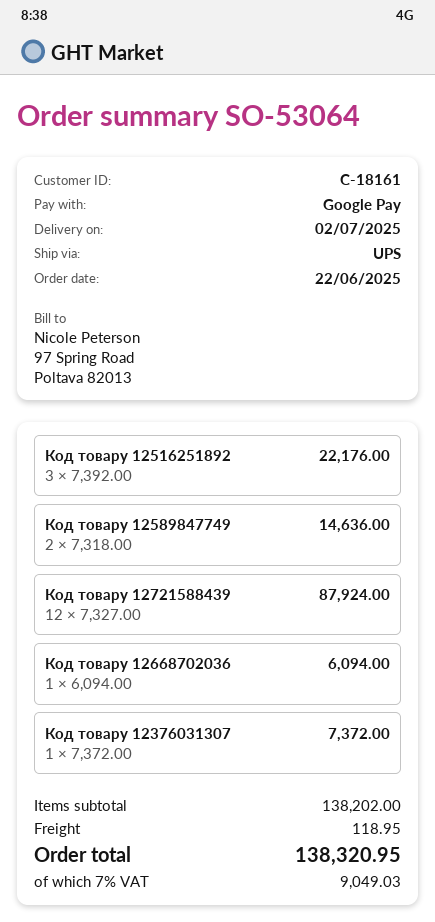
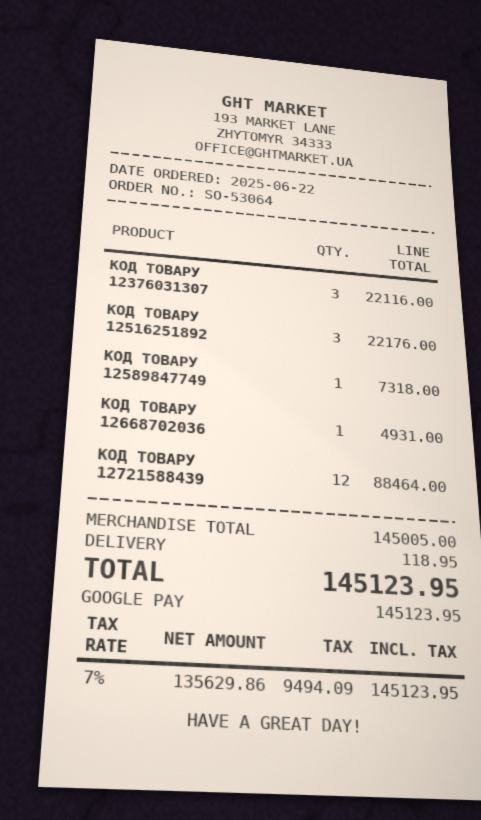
Код товару 12589847749: 2 for 14636.00 -> 1 for 7318.00
Код товару 12721588439: 12 for 87924.00 -> 12 for 88464.00
Код товару 12668702036: 1 for 6094.00 -> 1 for 4931.00
Код товару 12376031307: 1 for 7372.00 -> 3 for 22116.00
subtotal: 138202.00 -> 145005.00
tax: 7% = 9049.03 -> 7% = 9494.09
total: 138320.95 -> 145123.95

